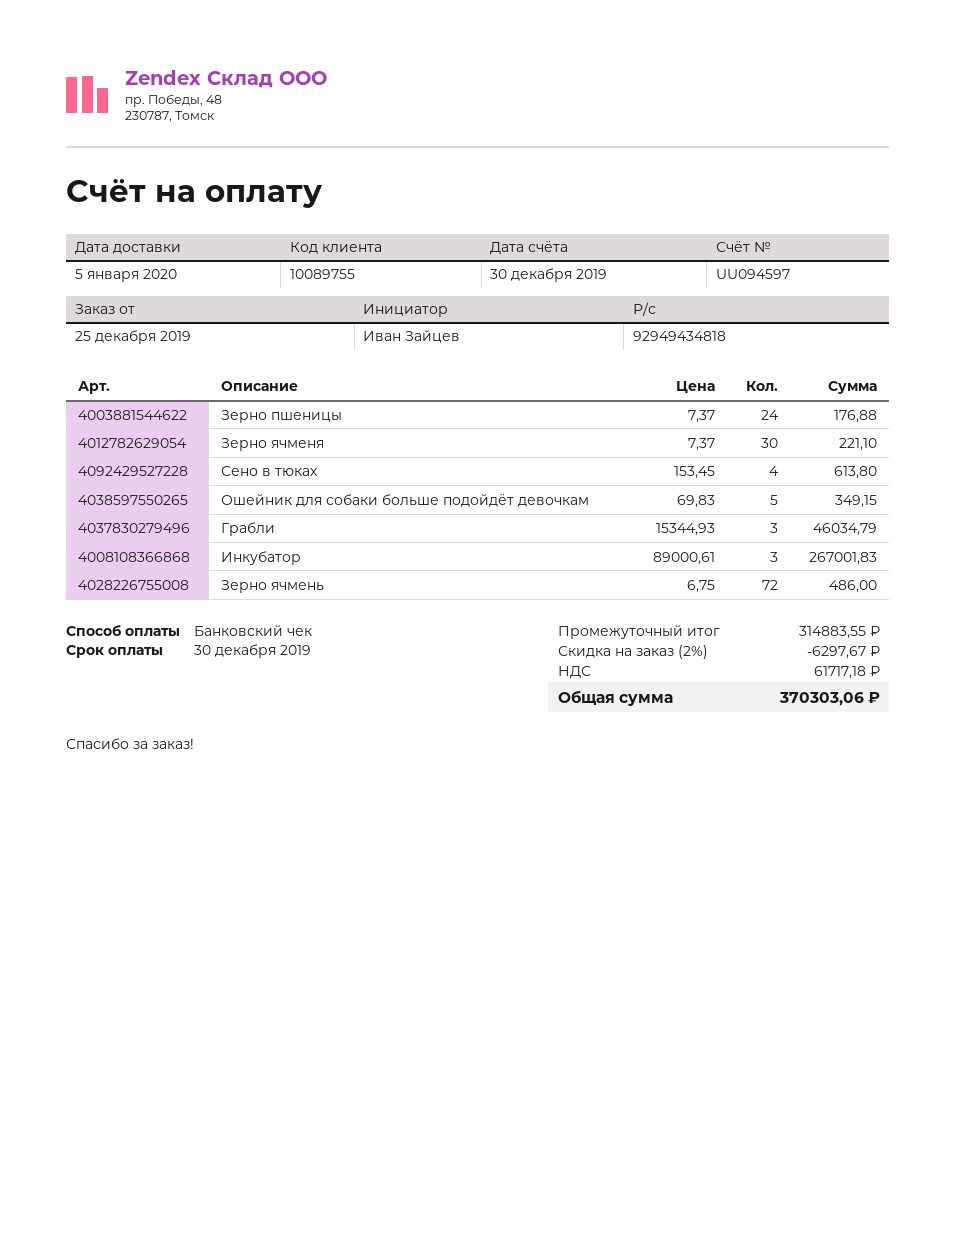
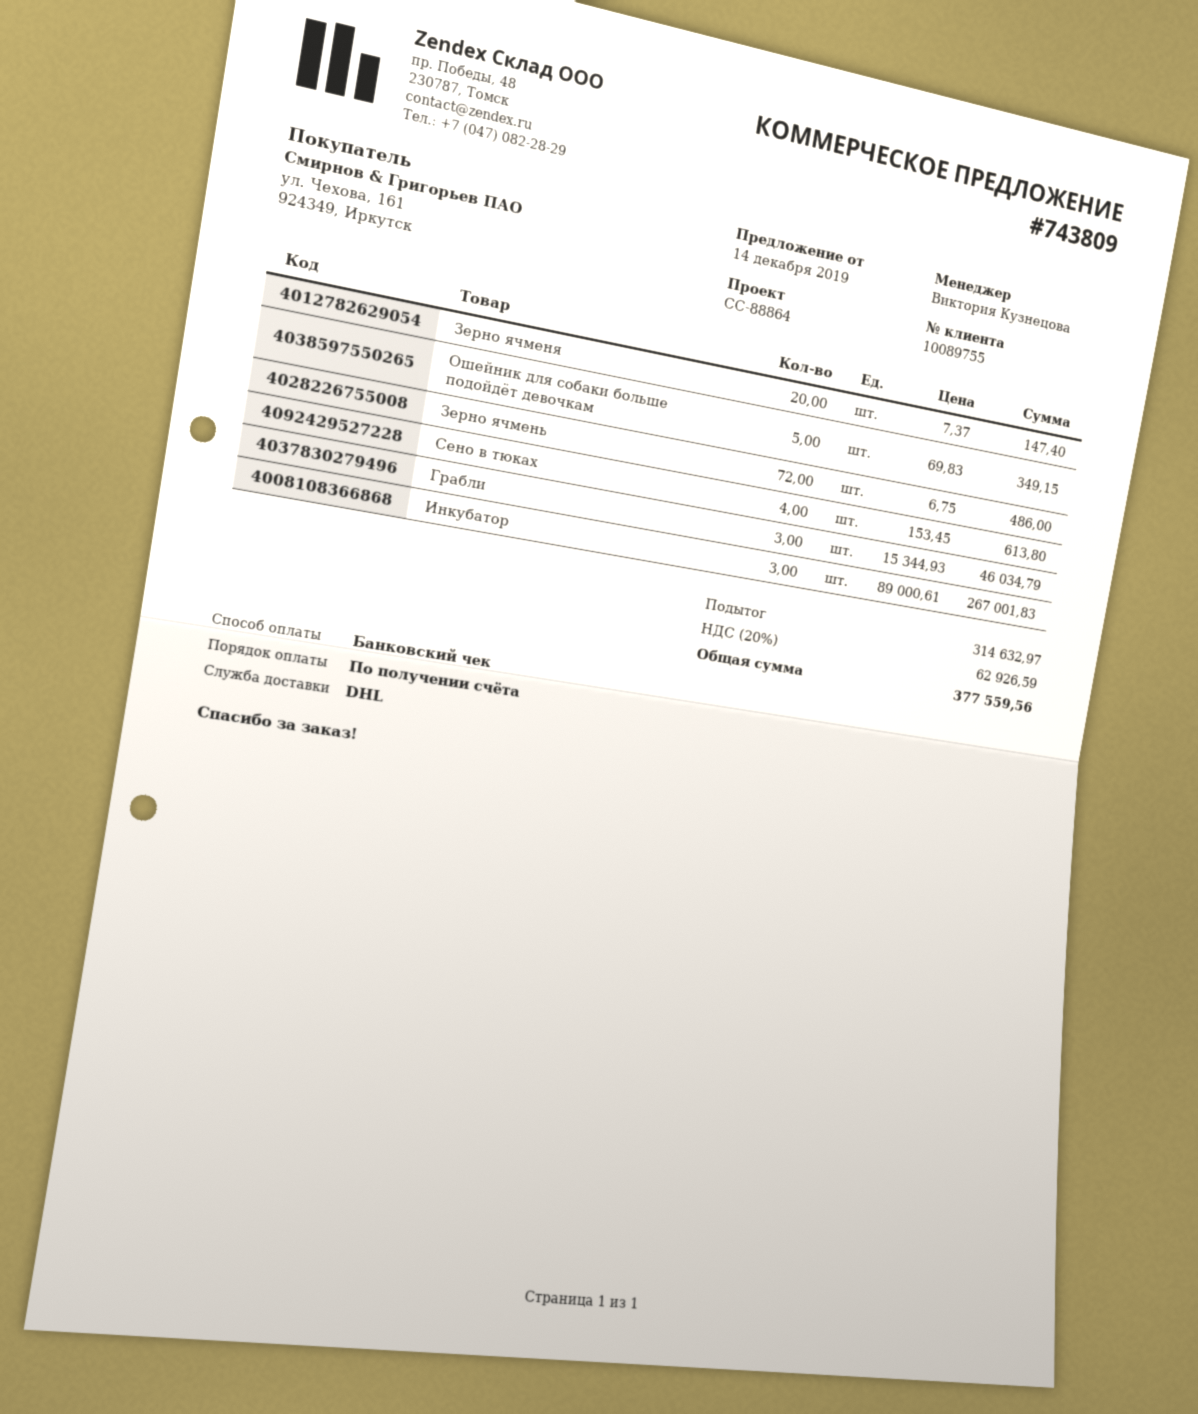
Зерно пшеницы: 24 x 7.37 = 176.88 -> none
Зерно ячменя: 30 x 7.37 = 221.10 -> 20 x 7.37 = 147.40
subtotal: 314883.55 -> 314632.97
discount: 2% = 6297.67 -> none
tax: 61717.18 -> 62926.59
total: 370303.06 -> 377559.56

